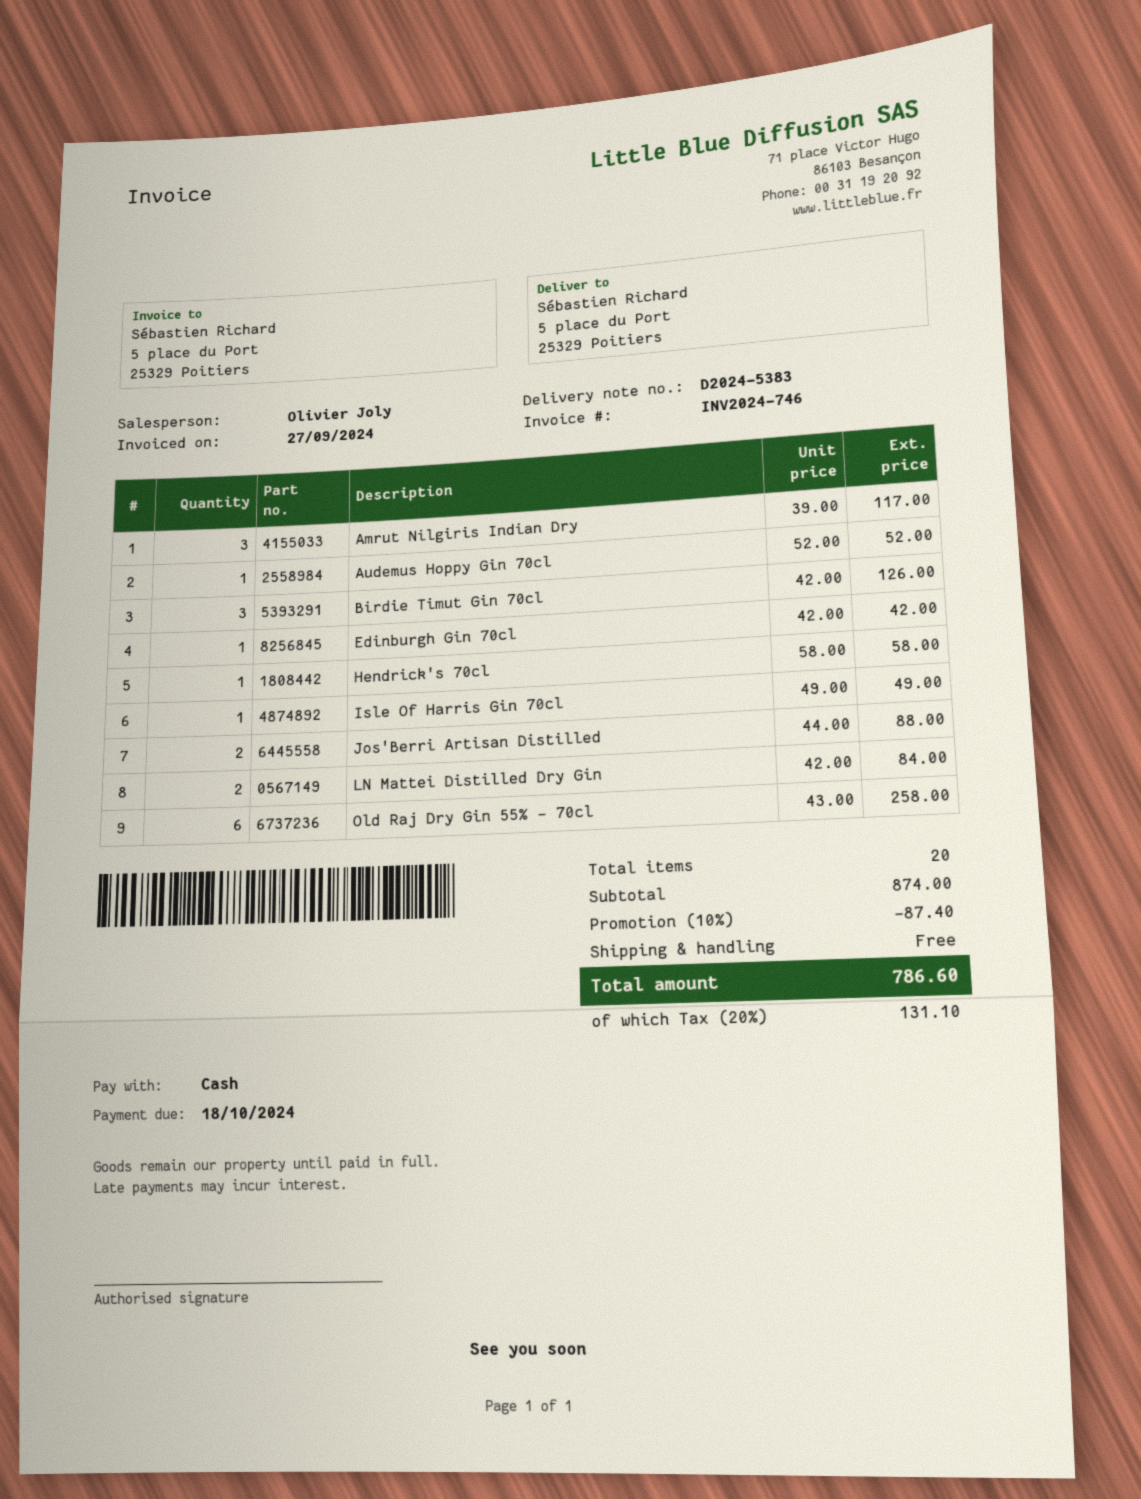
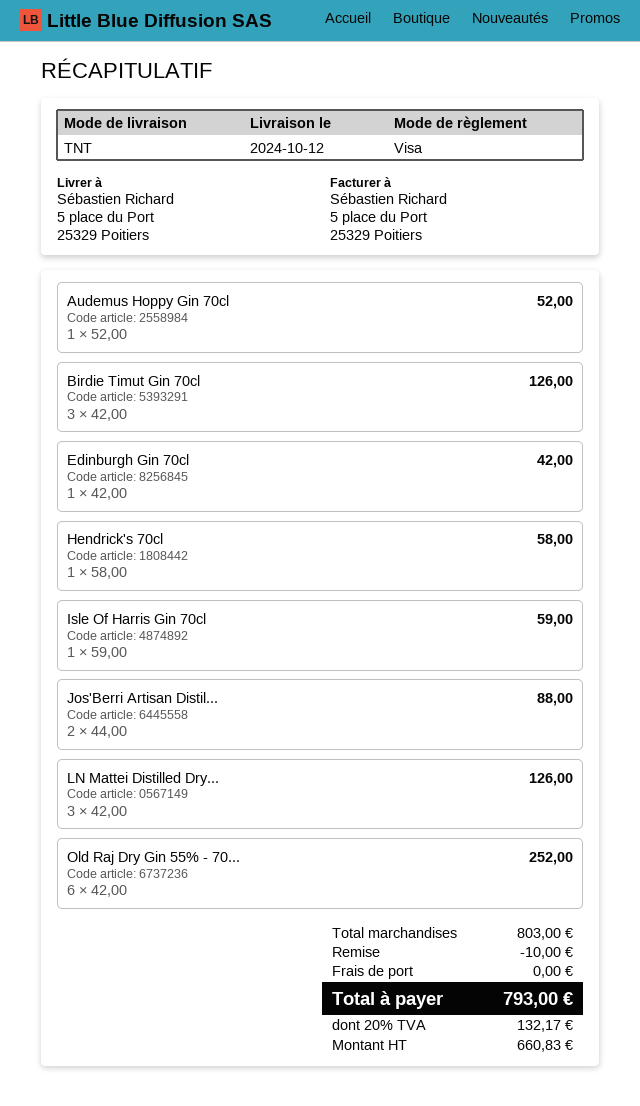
payment method: cash -> Visa
Amrut Nilgiris Indian Dry: 3 x 39.00 = 117.00 -> none
Isle Of Harris Gin 70cl: 1 x 49.00 = 49.00 -> 1 x 59.00 = 59.00
LN Mattei Distilled Dry Gin: 2 x 42.00 = 84.00 -> 3 x 42.00 = 126.00
Old Raj Dry Gin 55% - 70cl: 6 x 43.00 = 258.00 -> 6 x 42.00 = 252.00
subtotal: 874.00 -> 803.00
discount: 87.40 -> 10.00
tax: 20% = 131.10 -> 20% = 132.17
total: 786.60 -> 793.00

